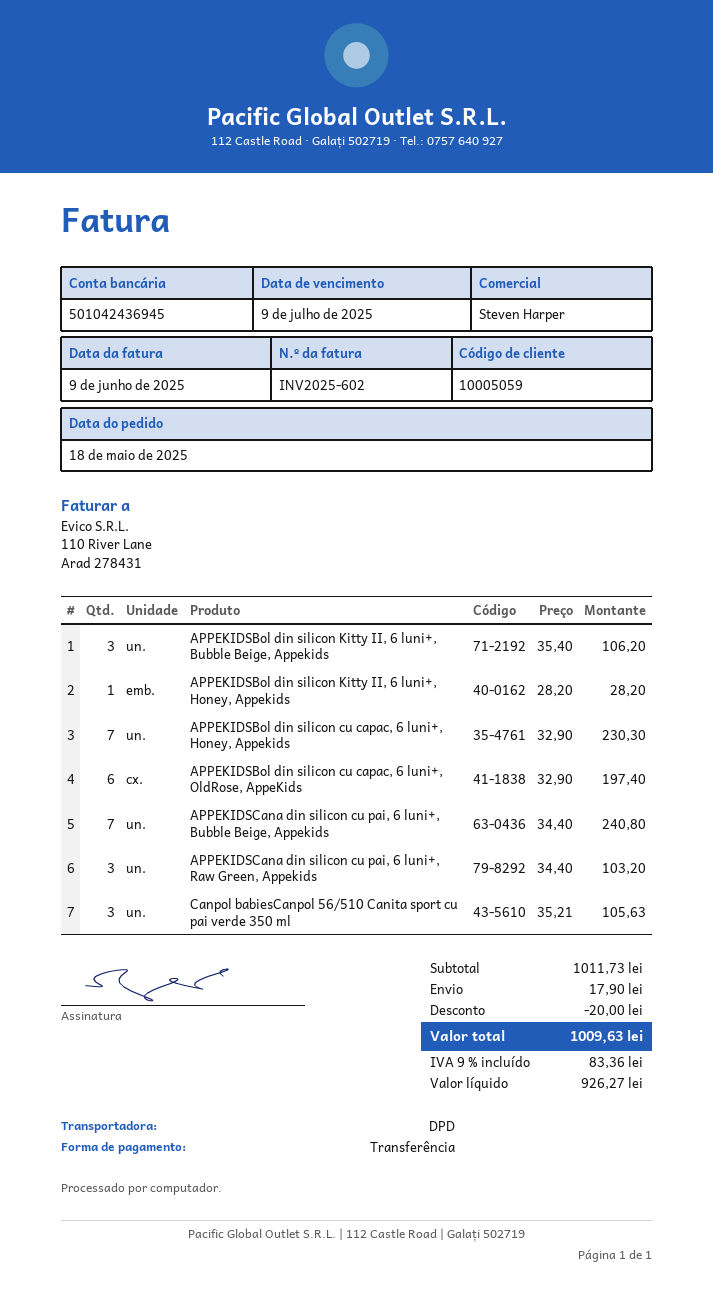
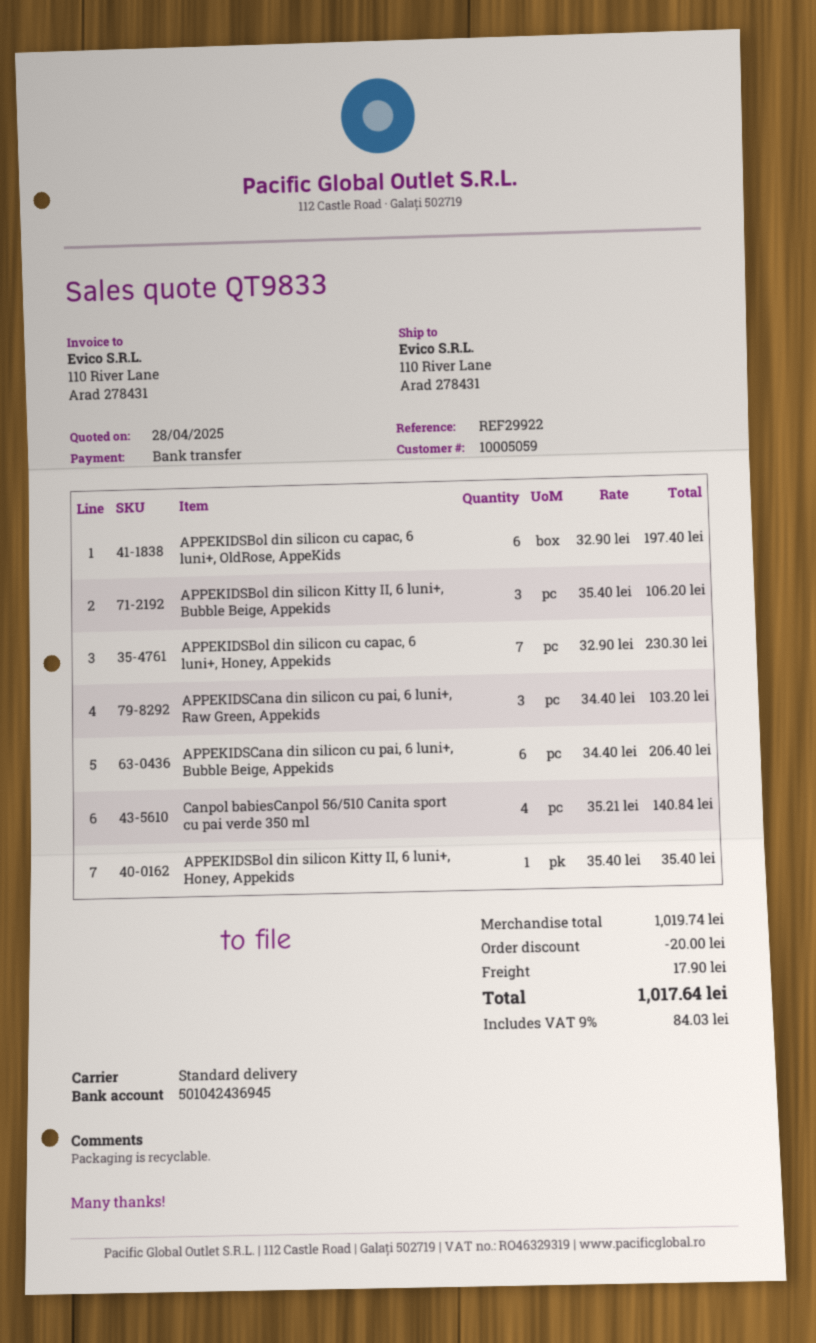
shipping method: DPD -> standard
APPEKIDSBol din silicon Kitty II, 6 luni+, Honey, Appekids: 1 x 28.20 = 28.20 -> 1 x 35.40 = 35.40
APPEKIDSCana din silicon cu pai, 6 luni+, Bubble Beige, Appekids: 7 x 34.40 = 240.80 -> 6 x 34.40 = 206.40
Canpol babiesCanpol 56/510 Canita sport cu pai verde 350 ml: 3 x 35.21 = 105.63 -> 4 x 35.21 = 140.84
subtotal: 1011.73 -> 1019.74
tax: 9% = 83.36 -> 9% = 84.03
total: 1009.63 -> 1017.64

